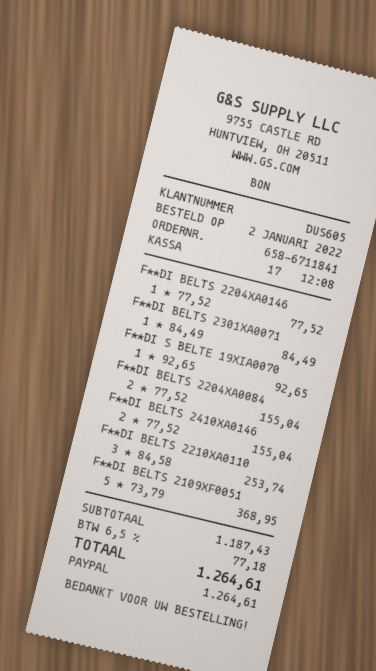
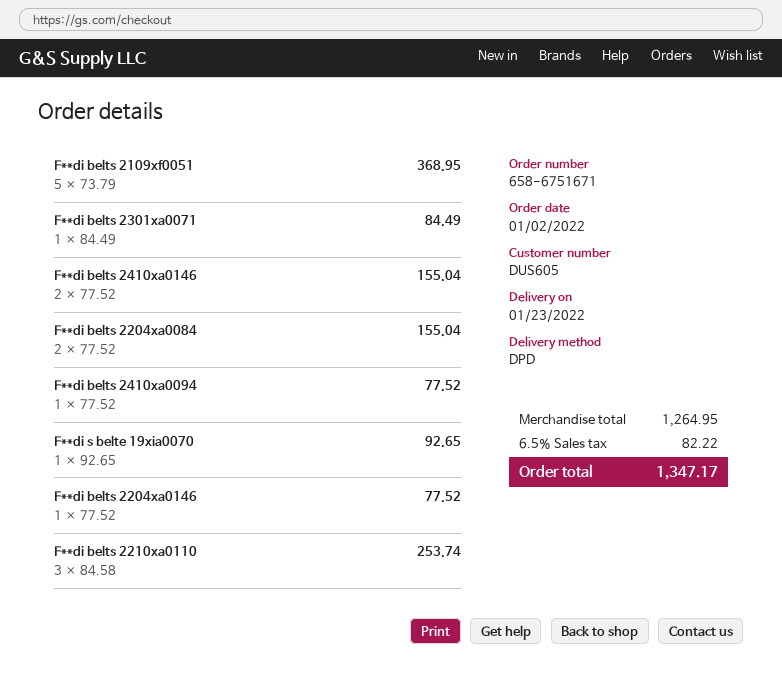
order number: 658-6711841 -> 658-6751671
F**di belts 2410xa0094: none -> 1 x 77.52 = 77.52
subtotal: 1187.43 -> 1264.95
tax: 6.5% = 77.18 -> 6.5% = 82.22
total: 1264.61 -> 1347.17

